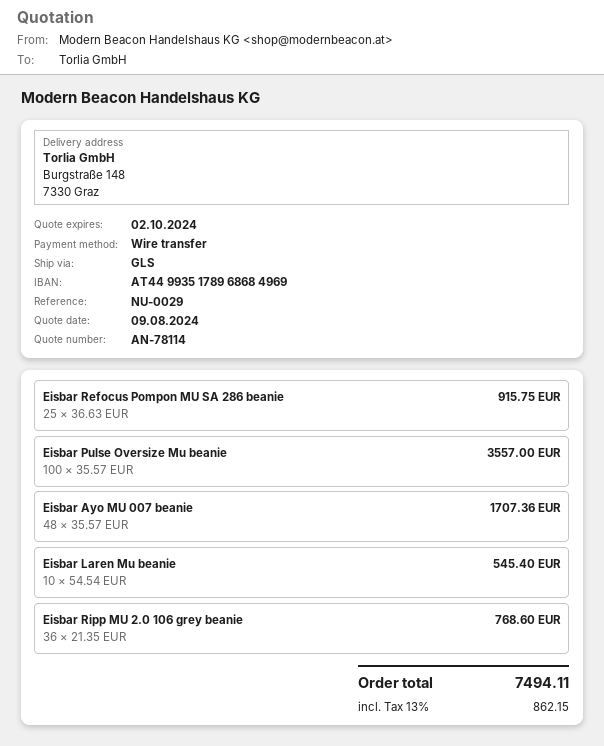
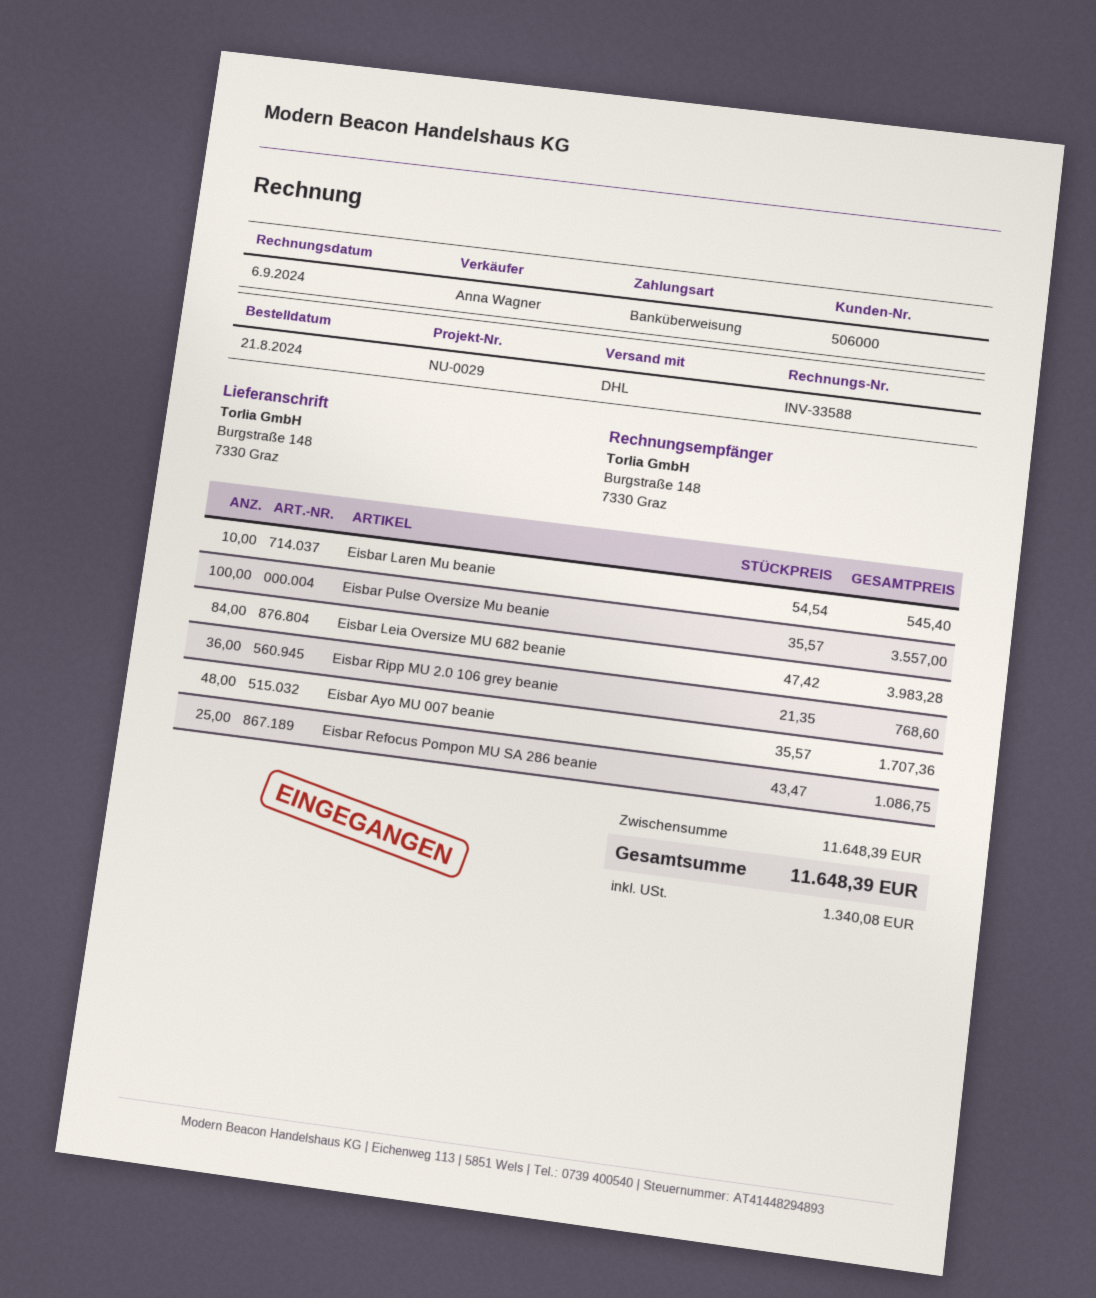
shipping method: GLS -> DHL
Eisbar Refocus Pompon MU SA 286 beanie: 25 x 36.63 = 915.75 -> 25 x 43.47 = 1086.75
Eisbar Leia Oversize MU 682 beanie: none -> 84 x 47.42 = 3983.28
tax: 862.15 -> 1340.08
total: 7494.11 -> 11648.39

